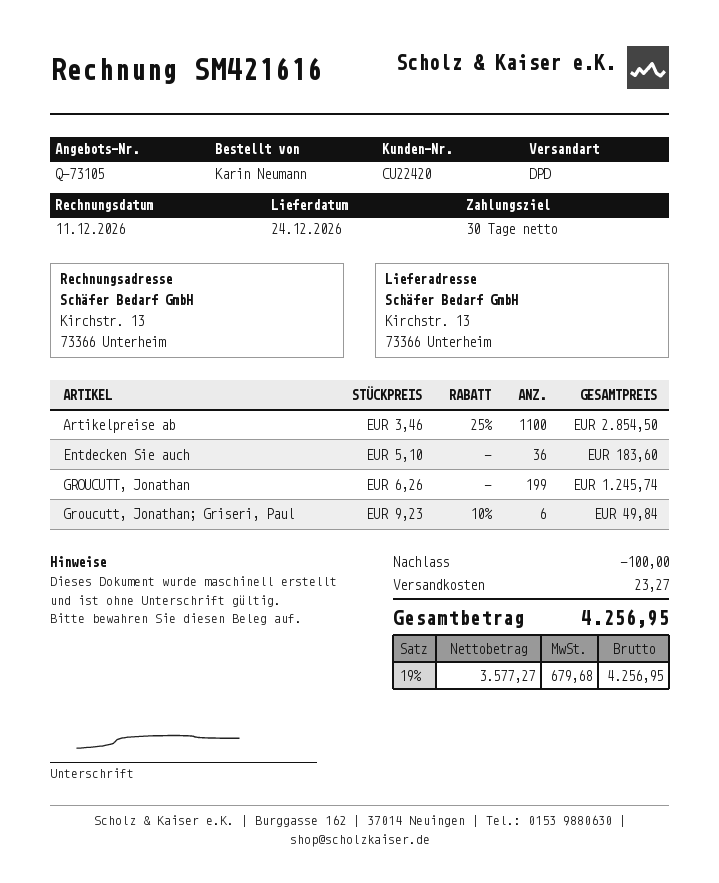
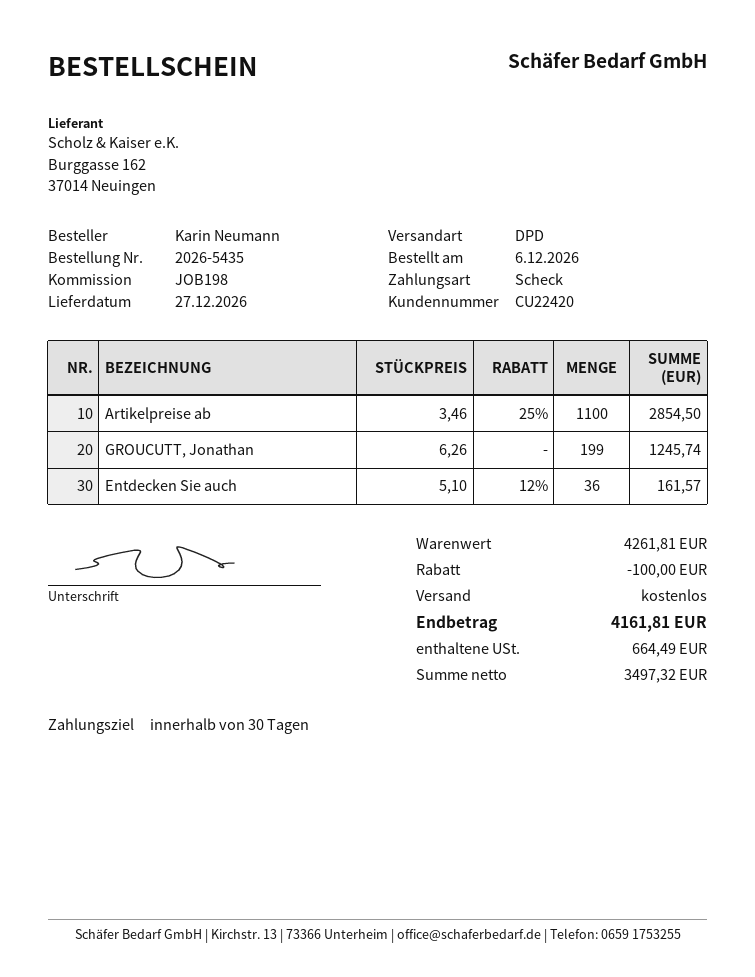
delivery date: 2026-12-24 -> 2026-12-27
Entdecken Sie auch: 36 x 5.10 = 183.60 -> 36 x 5.10 - 12% = 161.57
Groucutt, Jonathan; Griseri, Paul: 6 x 9.23 - 10% = 49.84 -> none
shipping: 23.27 -> 0.00
net: 3577.27 -> 3497.32
tax: 679.68 -> 664.49
total: 4256.95 -> 4161.81

